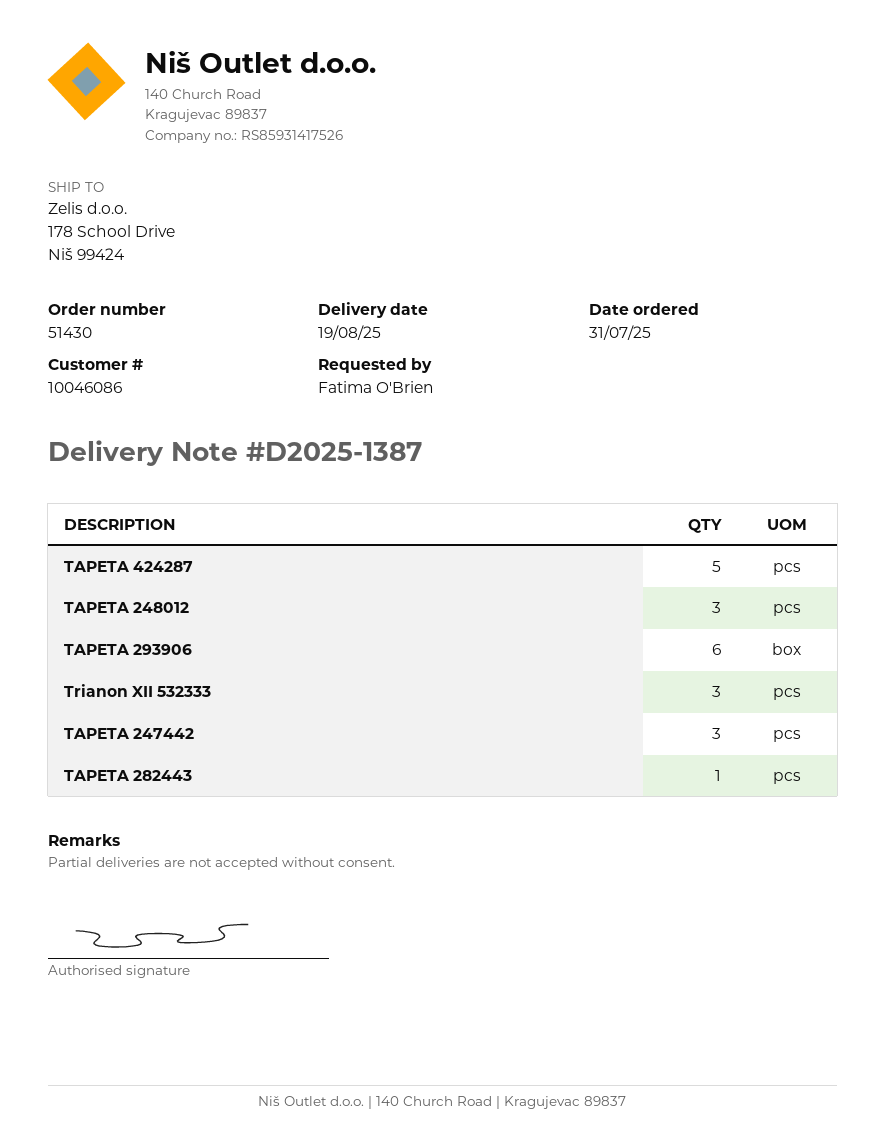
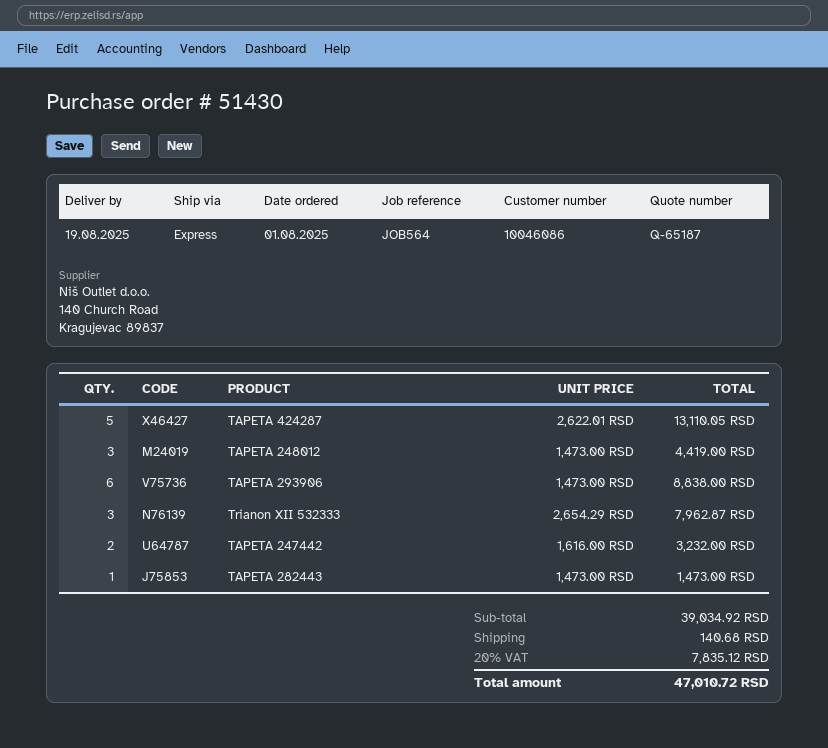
order date: 2025-07-31 -> 2025-08-01
TAPETA 247442: 3 -> 2

